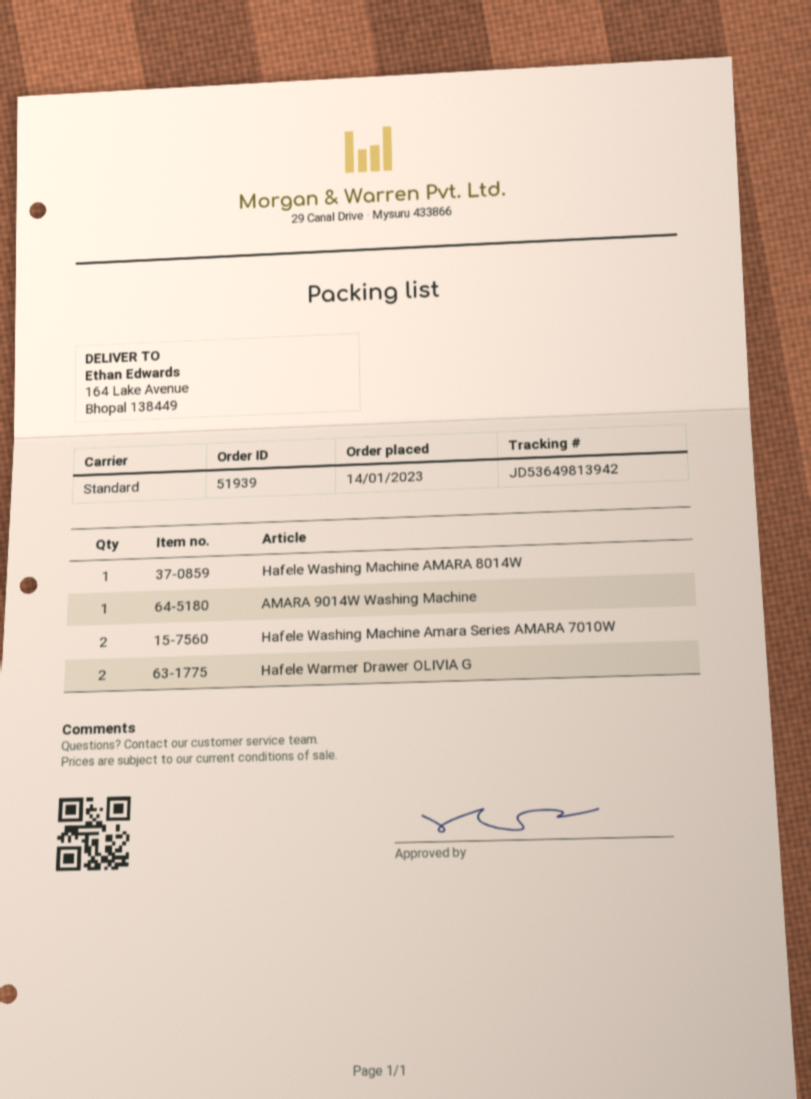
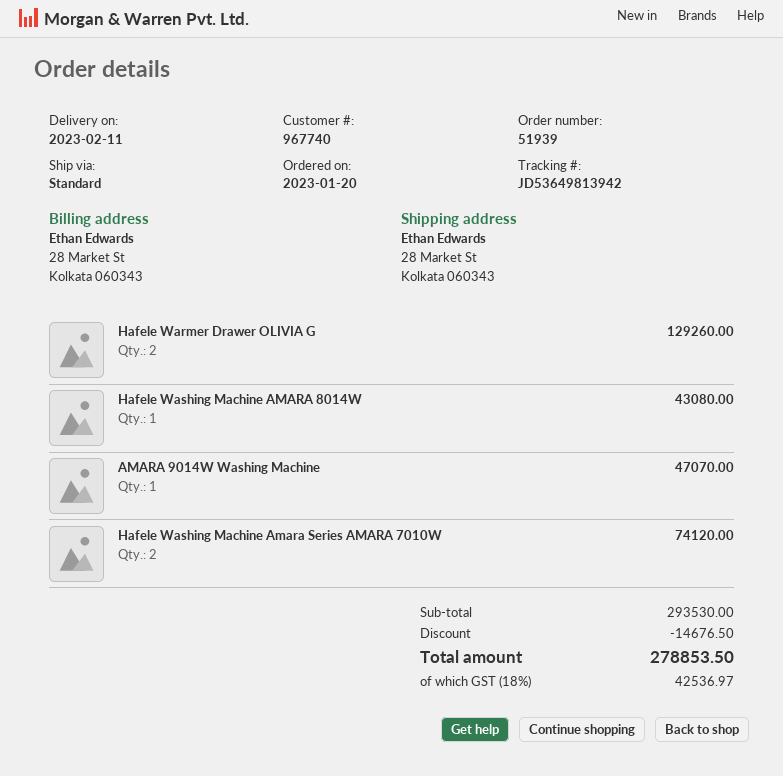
order date: 2023-01-14 -> 2023-01-20
ship to: 164 Lake Avenue, Bhopal 138449 -> 28 Market St, Kolkata 060343

